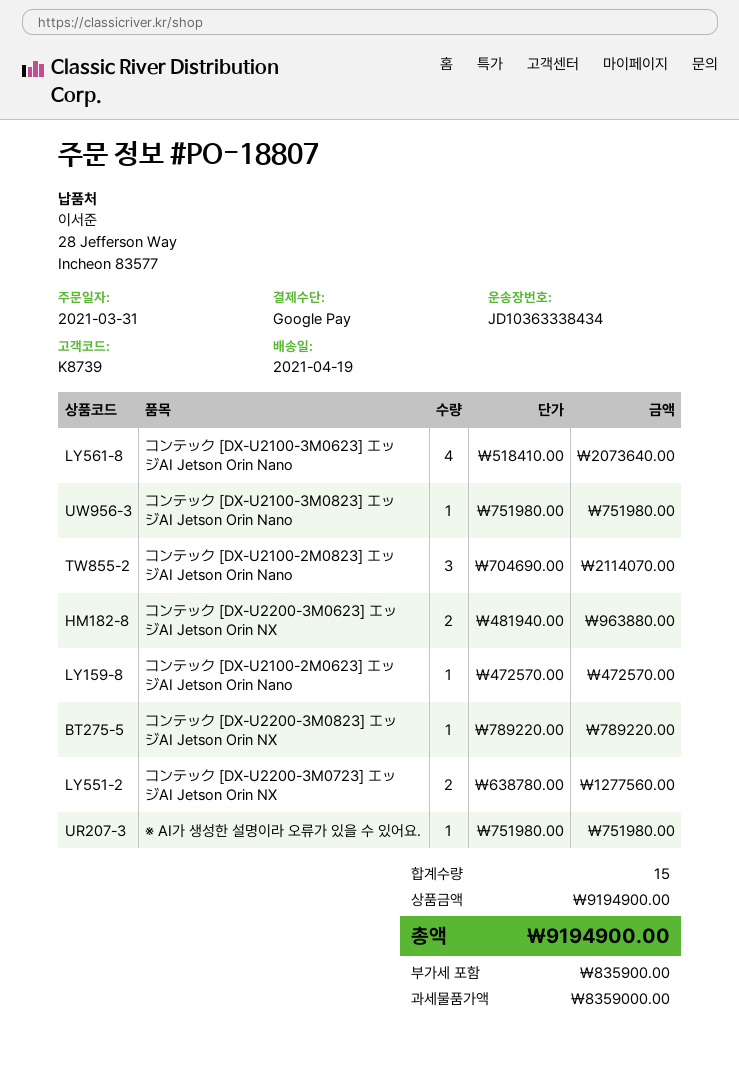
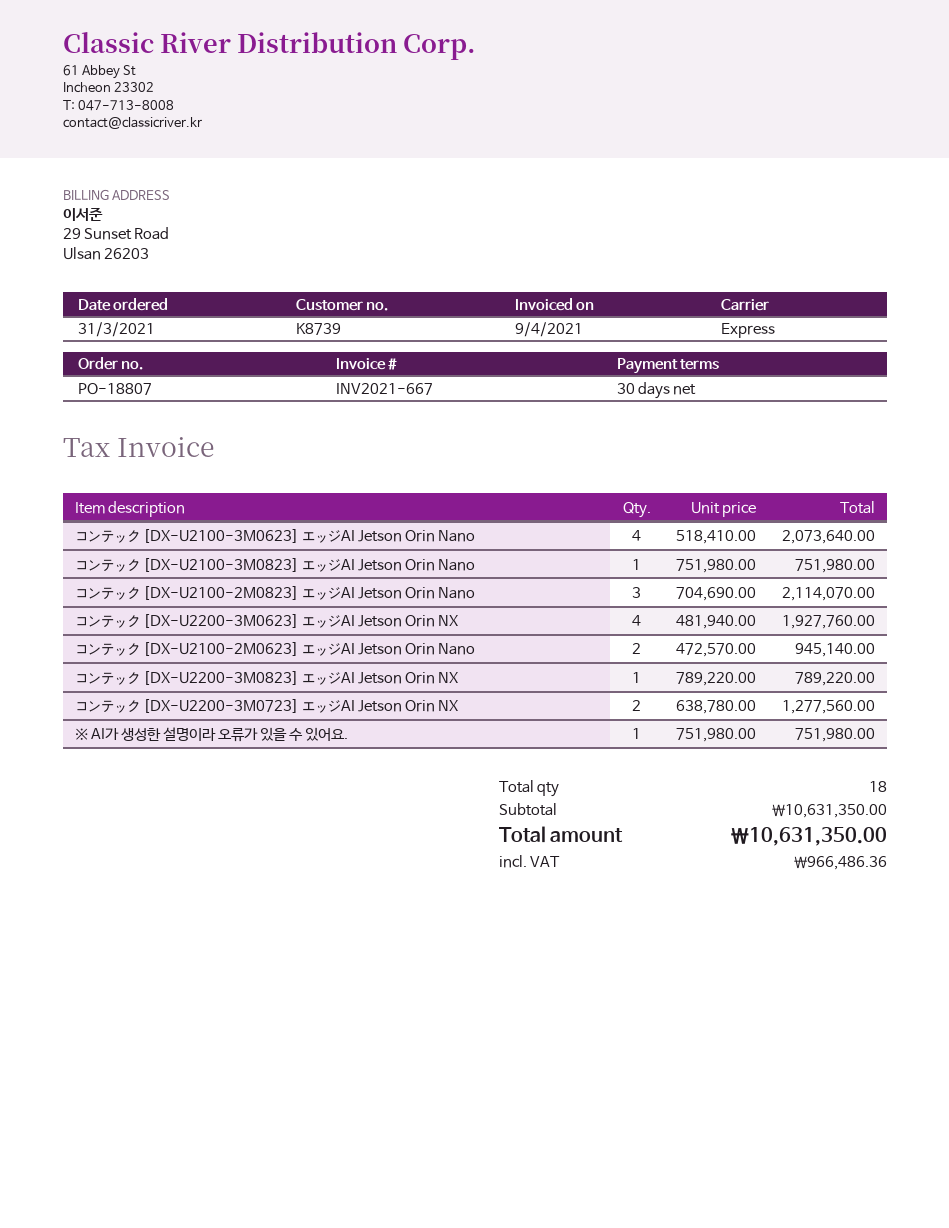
コンテック [DX-U2200-3M0623] エッジAI Jetson Orin NX: 2 x 481940.00 = 963880.00 -> 4 x 481940.00 = 1927760.00
コンテック [DX-U2100-2M0623] エッジAI Jetson Orin Nano: 1 x 472570.00 = 472570.00 -> 2 x 472570.00 = 945140.00
total quantity: 15 -> 18
subtotal: 9194900.00 -> 10631350.00
tax: 835900.00 -> 966486.36
total: 9194900.00 -> 10631350.00

